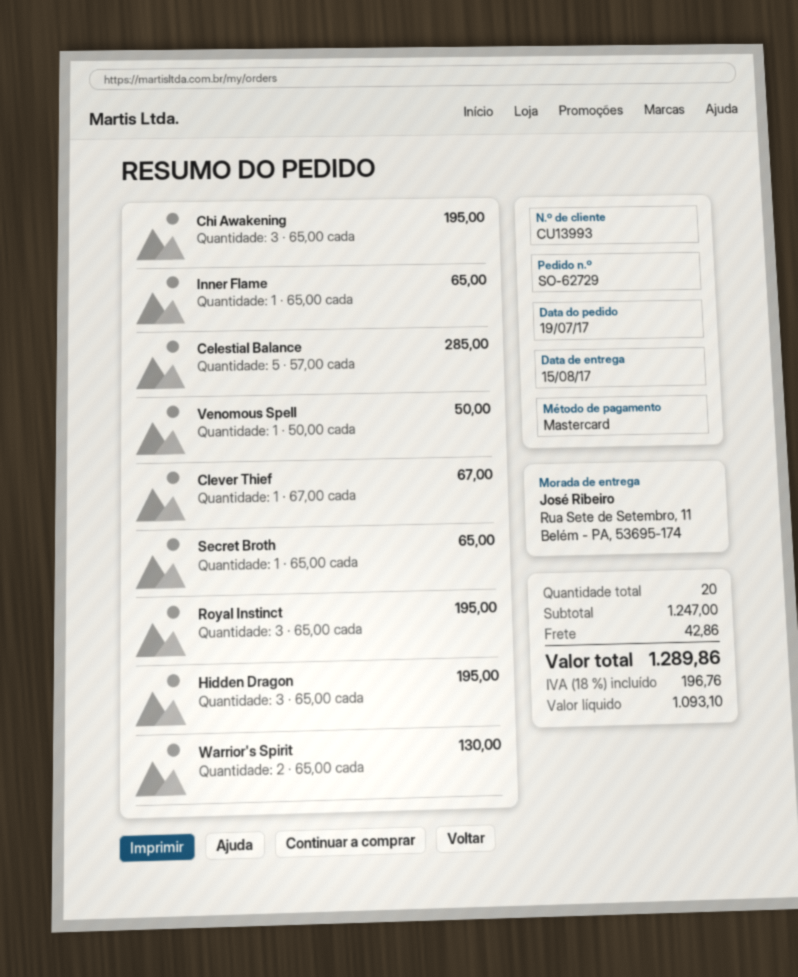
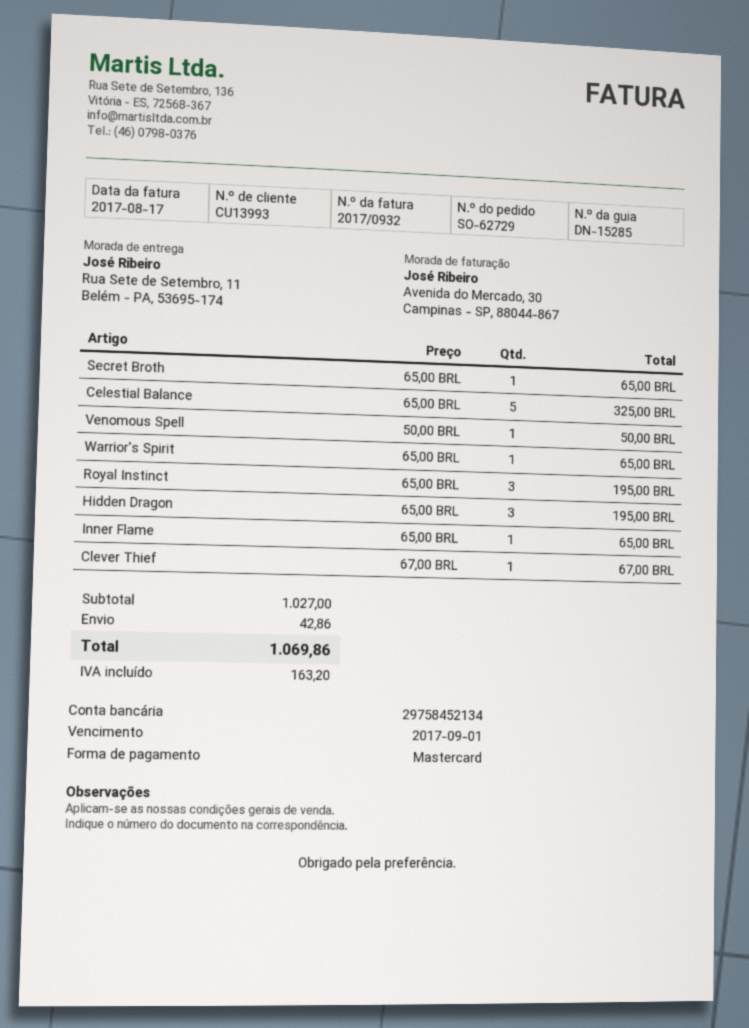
Chi Awakening: 3 x 65.00 = 195.00 -> none
Celestial Balance: 5 x 57.00 = 285.00 -> 5 x 65.00 = 325.00
Warrior's Spirit: 2 x 65.00 = 130.00 -> 1 x 65.00 = 65.00
subtotal: 1247.00 -> 1027.00
tax: 196.76 -> 163.20
total: 1289.86 -> 1069.86

